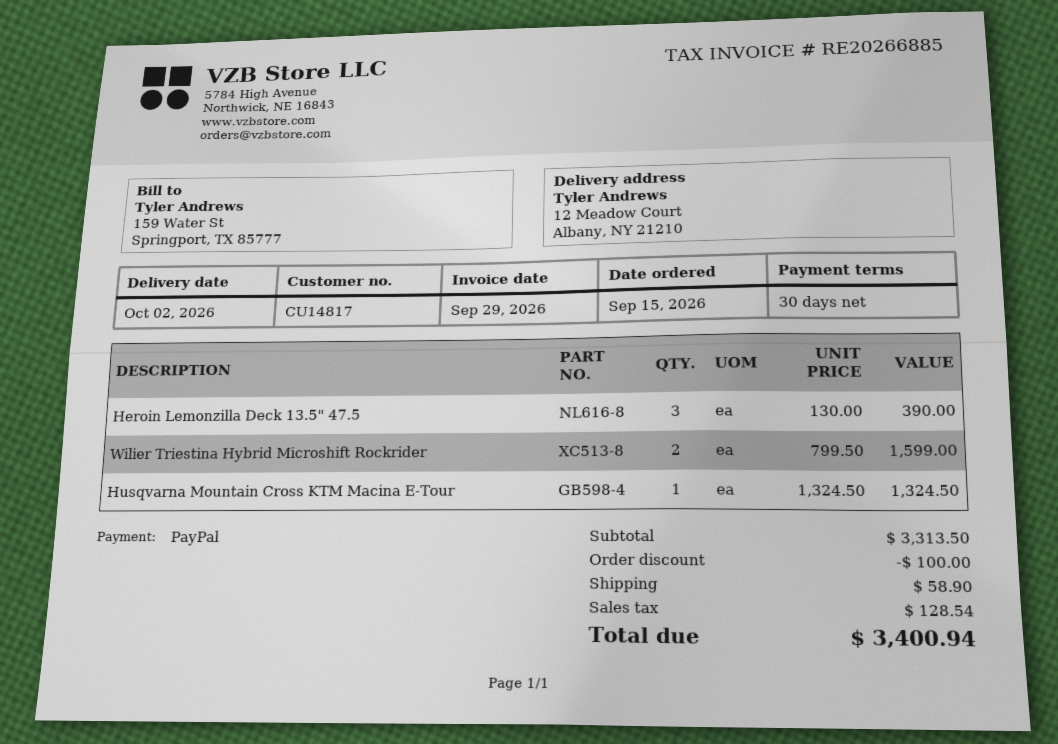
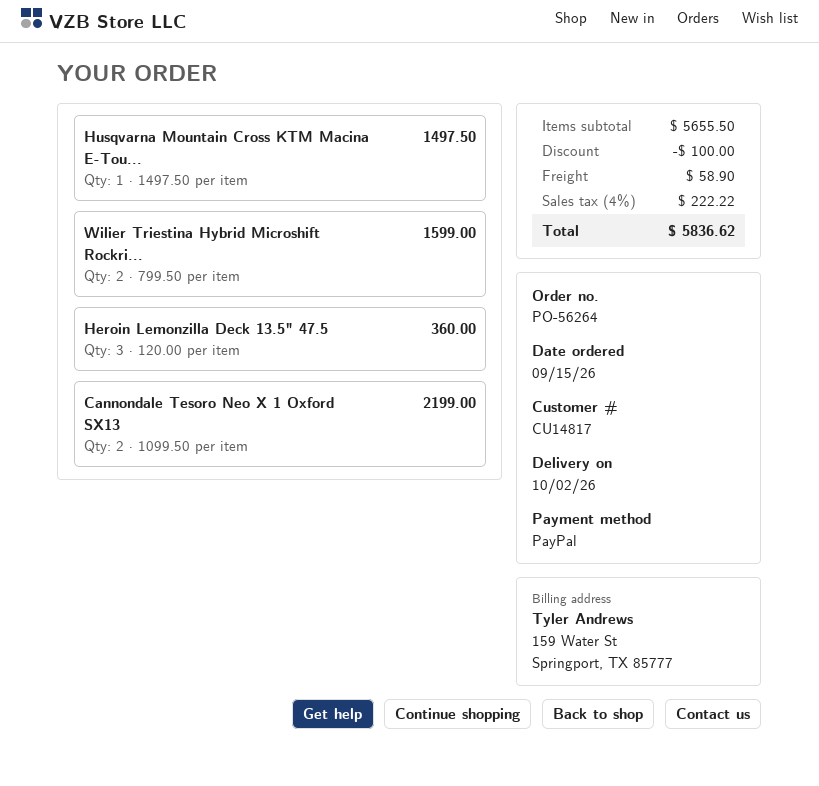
Heroin Lemonzilla Deck 13.5" 47.5: 3 x 130.00 = 390.00 -> 3 x 120.00 = 360.00
Husqvarna Mountain Cross KTM Macina E-Tour: 1 x 1324.50 = 1324.50 -> 1 x 1497.50 = 1497.50
Cannondale Tesoro Neo X 1 Oxford SX13: none -> 2 x 1099.50 = 2199.00
subtotal: 3313.50 -> 5655.50
tax: 128.54 -> 222.22
total: 3400.94 -> 5836.62

